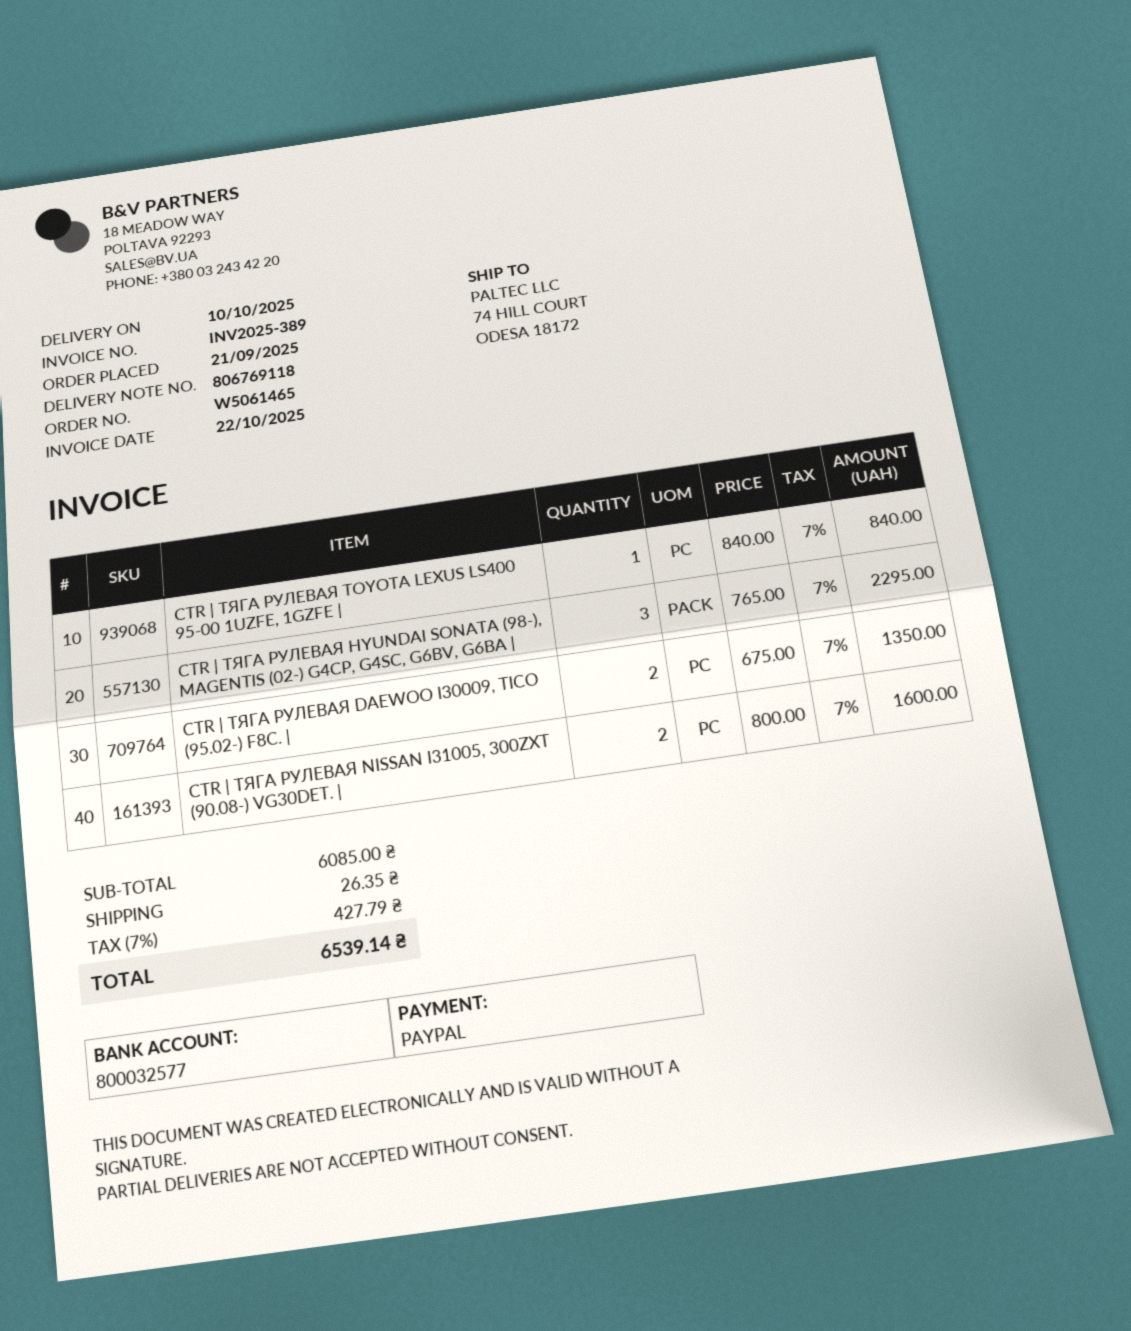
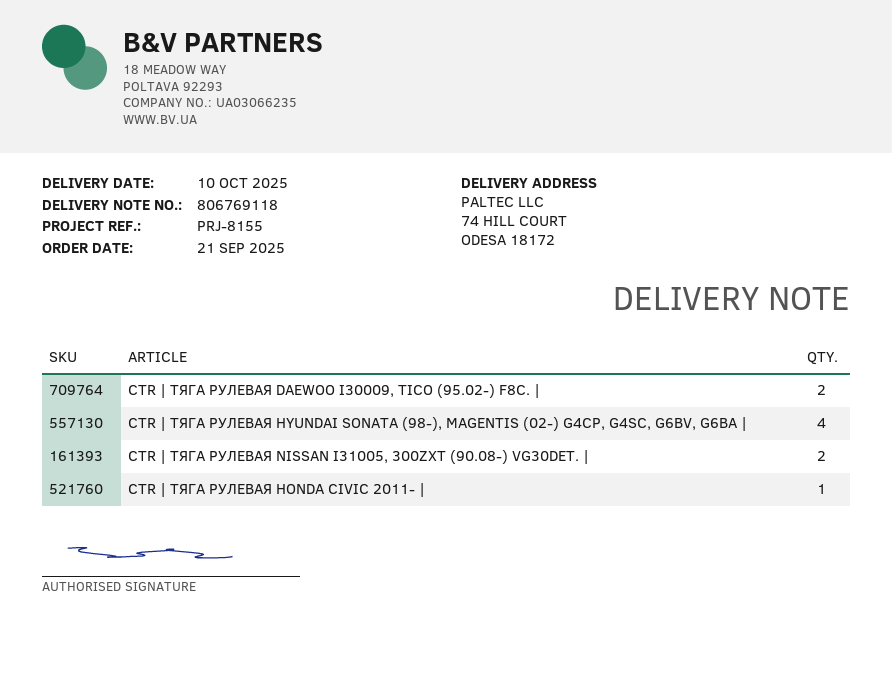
CTR | ТЯГА РУЛЕВАЯ TOYOTA LEXUS LS400 95-00 1UZFE, 1GZFE |: 1 -> none
CTR | ТЯГА РУЛЕВАЯ HYUNDAI SONATA (98-), MAGENTIS (02-) G4CP, G4SC, G6BV, G6BA |: 3 -> 4
CTR | ТЯГА РУЛЕВАЯ HONDA CIVIC 2011- |: none -> 1

